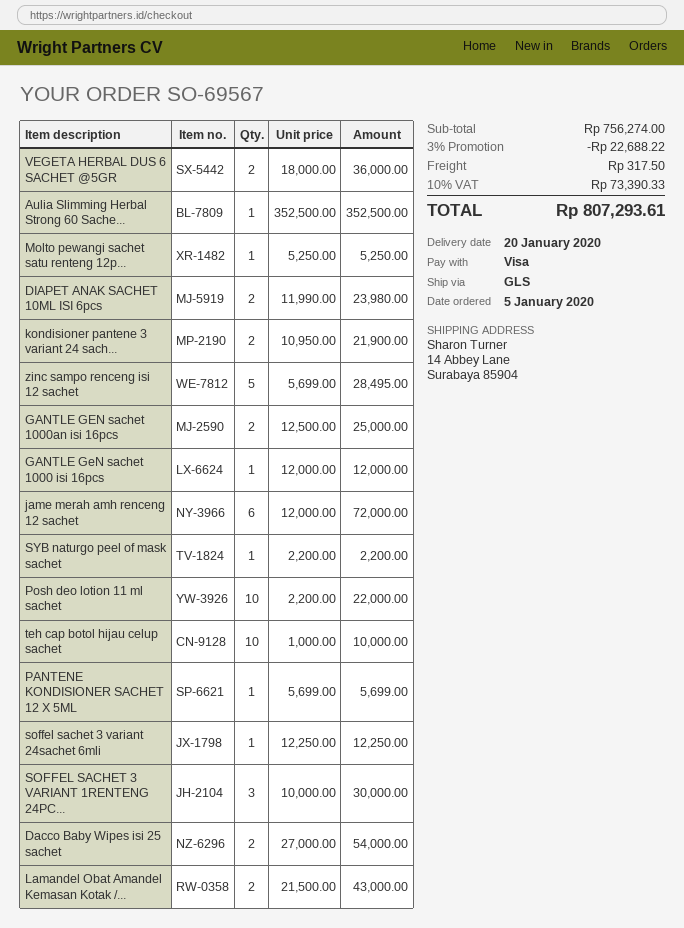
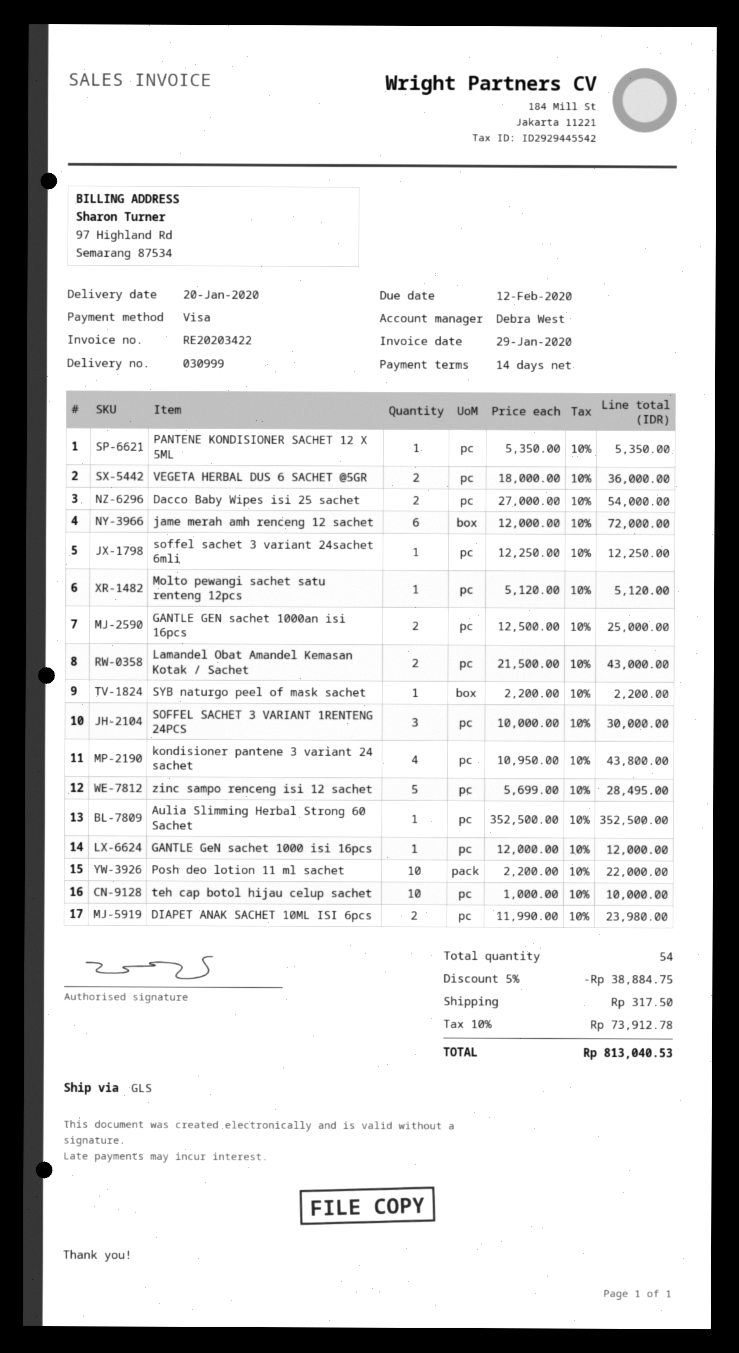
Molto pewangi sachet satu renteng 12p...: 1 x 5250.00 = 5250.00 -> 1 x 5120.00 = 5120.00
kondisioner pantene 3 variant 24 sach...: 2 x 10950.00 = 21900.00 -> 4 x 10950.00 = 43800.00
PANTENE KONDISIONER SACHET 12 X 5ML: 1 x 5699.00 = 5699.00 -> 1 x 5350.00 = 5350.00
discount: 3% = 22688.22 -> 5% = 38884.75
tax: 10% = 73390.33 -> 10% = 73912.78
total: 807293.61 -> 813040.53

